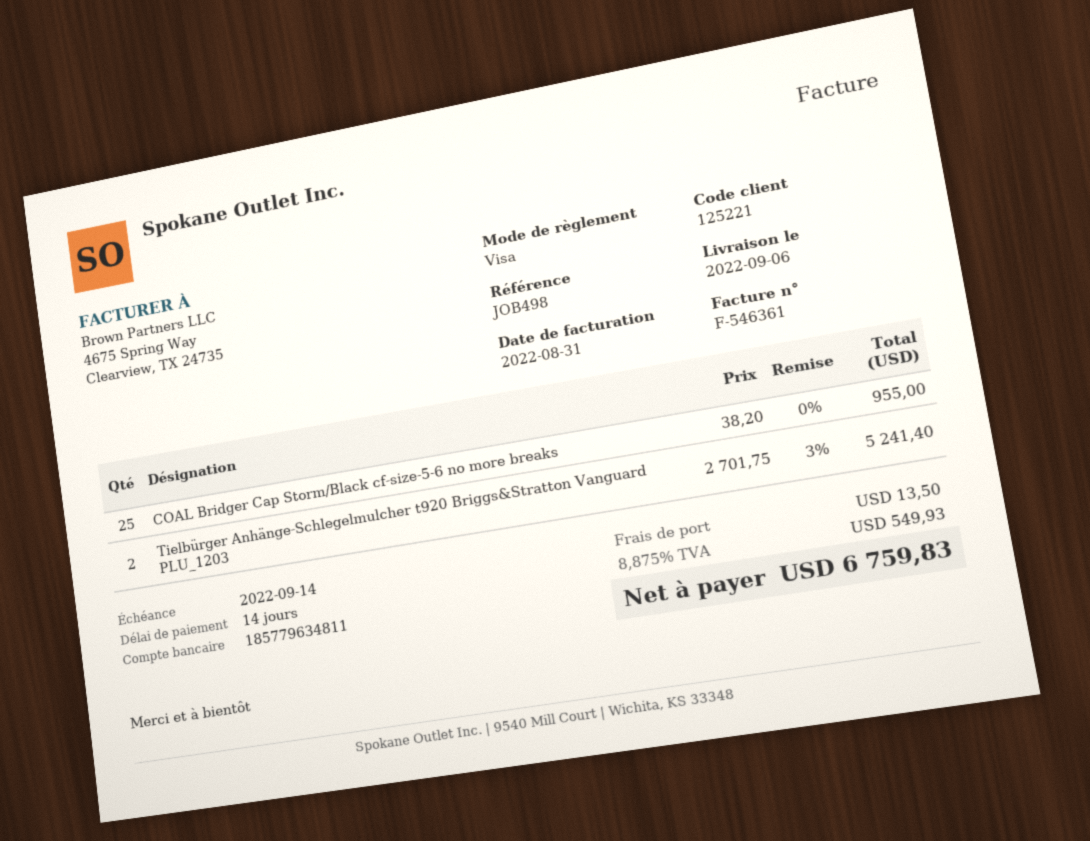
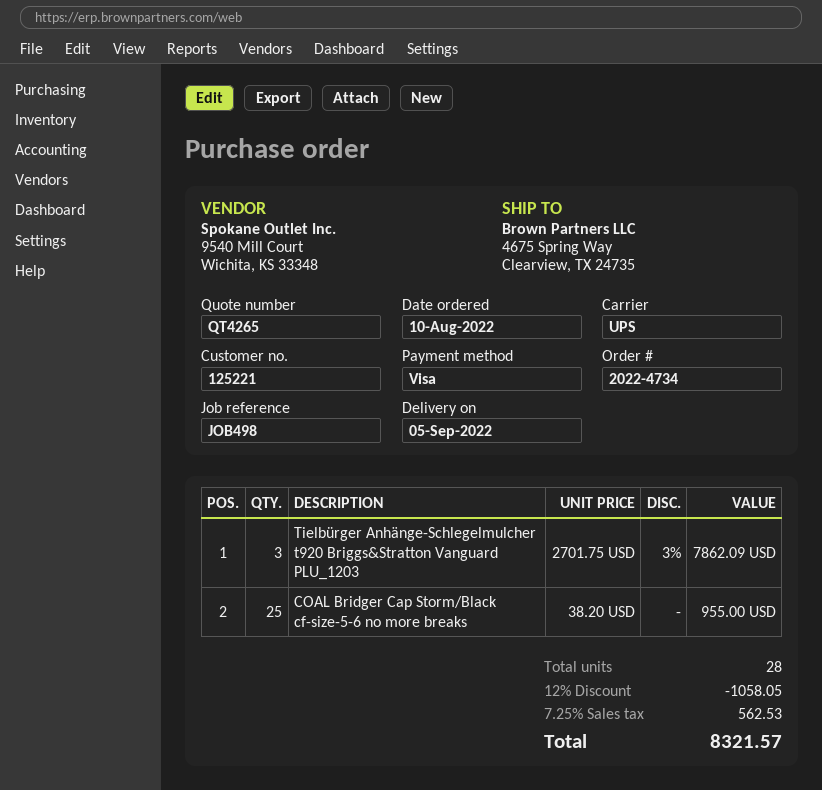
delivery date: 2022-09-06 -> 2022-09-05
Tielbürger Anhänge-Schlegelmulcher t920 Briggs&Stratton Vanguard PLU_1203: 2 x 2701.75 - 3% = 5241.40 -> 3 x 2701.75 - 3% = 7862.09
discount: none -> 12% = 1058.05
shipping: 13.50 -> none
tax: 8.875% = 549.93 -> 7.25% = 562.53
total: 6759.83 -> 8321.57

